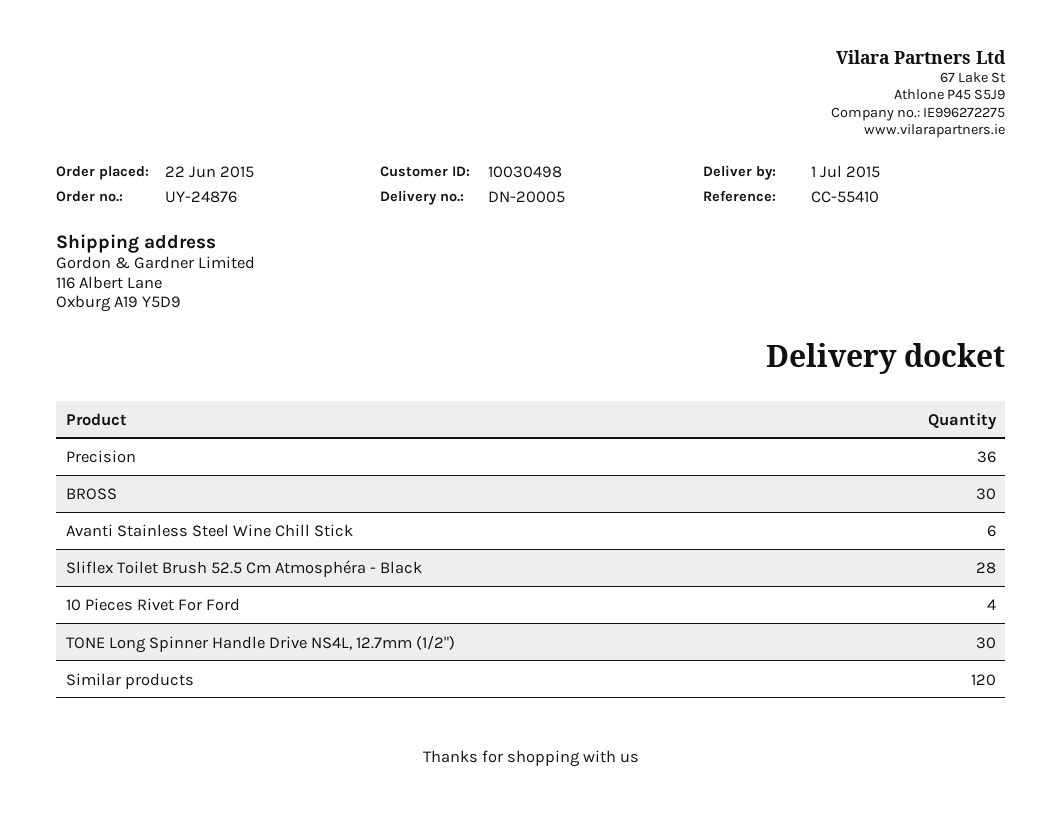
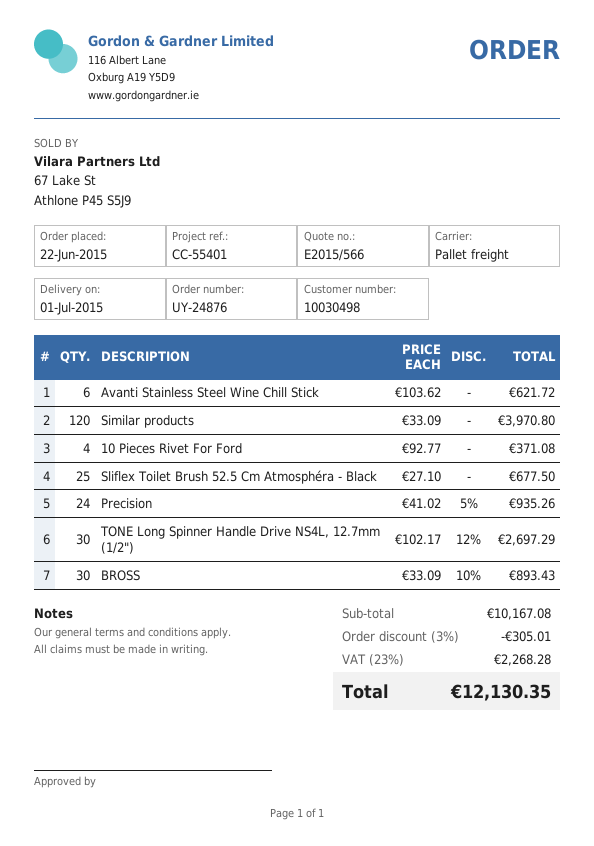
reference: CC-55410 -> CC-55401
Precision: 36 -> 24
Sliflex Toilet Brush 52.5 Cm Atmosphéra - Black: 28 -> 25

